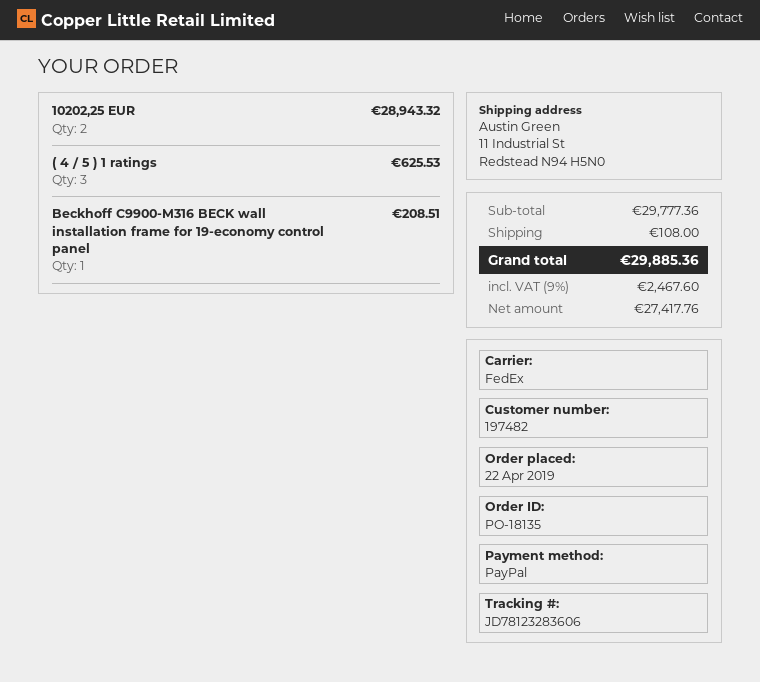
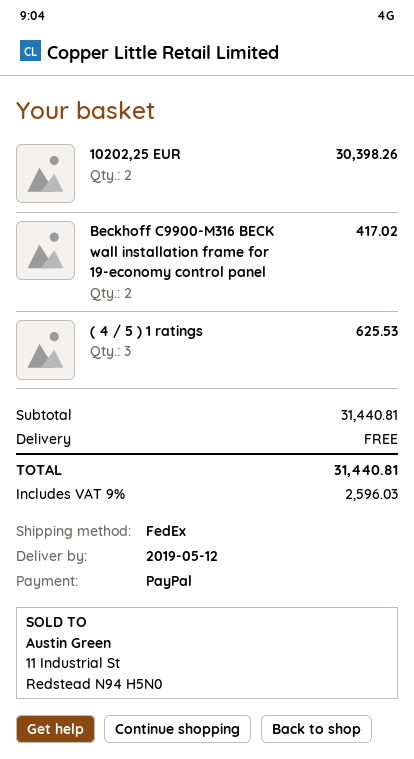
10202,25 EUR: 2 for 28943.32 -> 2 for 30398.26
Beckhoff C9900-M316 BECK wall installation frame for 19-economy control panel: 1 for 208.51 -> 2 for 417.02
subtotal: 29777.36 -> 31440.81
shipping: 108.00 -> 0.00
tax: 9% = 2467.60 -> 9% = 2596.03
total: 29885.36 -> 31440.81

